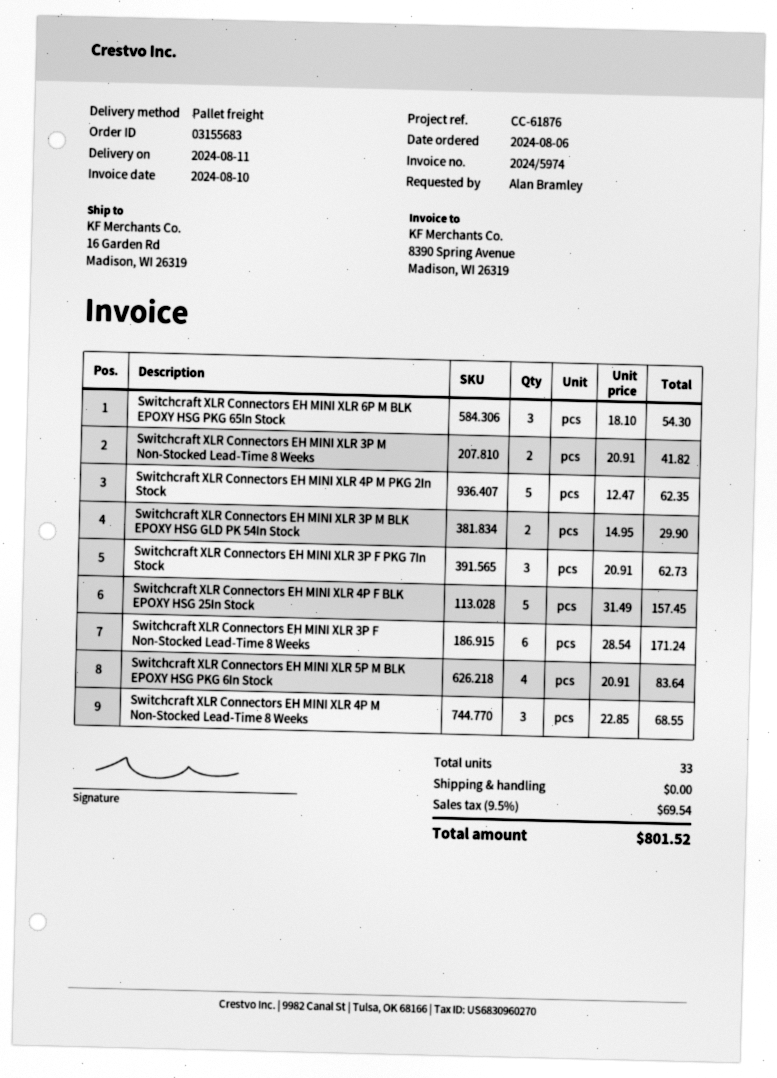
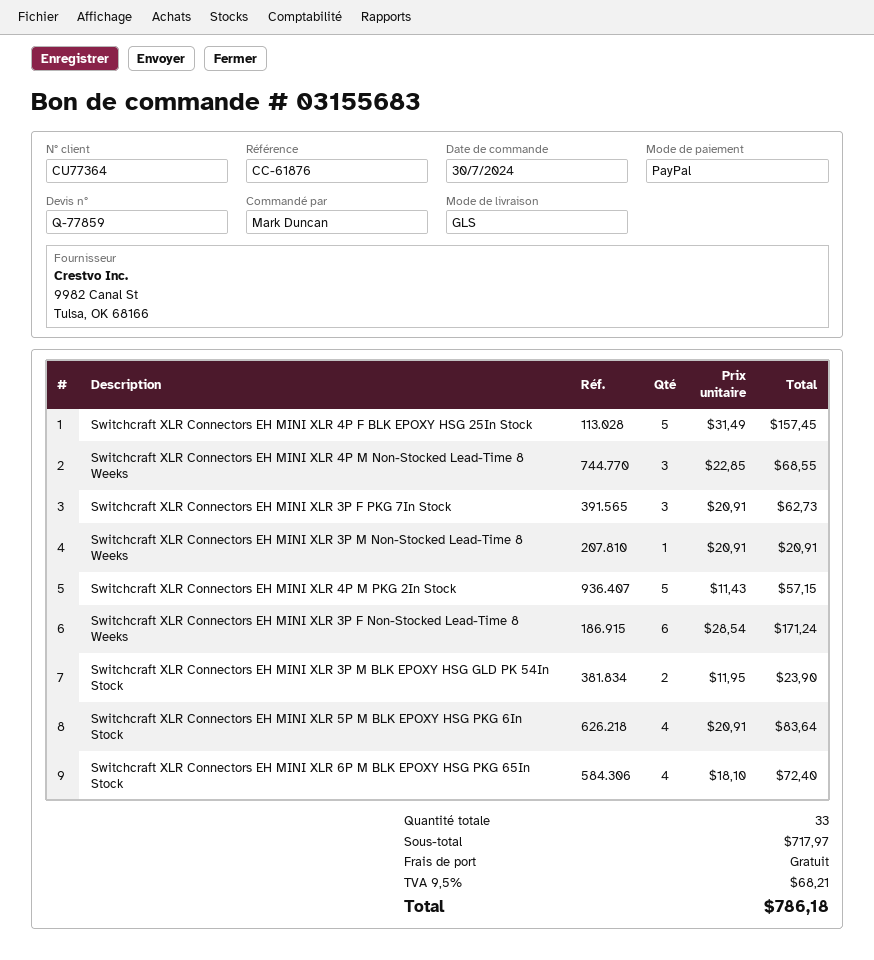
order date: 2024-08-06 -> 2024-07-30
ordered by: Alan Bramley -> Mark Duncan
shipping method: pallet freight -> GLS
Switchcraft XLR Connectors EH MINI XLR 6P M BLK EPOXY HSG PKG 65In Stock: 3 x 18.10 = 54.30 -> 4 x 18.10 = 72.40
Switchcraft XLR Connectors EH MINI XLR 3P M Non-Stocked Lead-Time 8 Weeks: 2 x 20.91 = 41.82 -> 1 x 20.91 = 20.91
Switchcraft XLR Connectors EH MINI XLR 4P M PKG 2In Stock: 5 x 12.47 = 62.35 -> 5 x 11.43 = 57.15
Switchcraft XLR Connectors EH MINI XLR 3P M BLK EPOXY HSG GLD PK 54In Stock: 2 x 14.95 = 29.90 -> 2 x 11.95 = 23.90
tax: 9.5% = 69.54 -> 9.5% = 68.21
total: 801.52 -> 786.18

